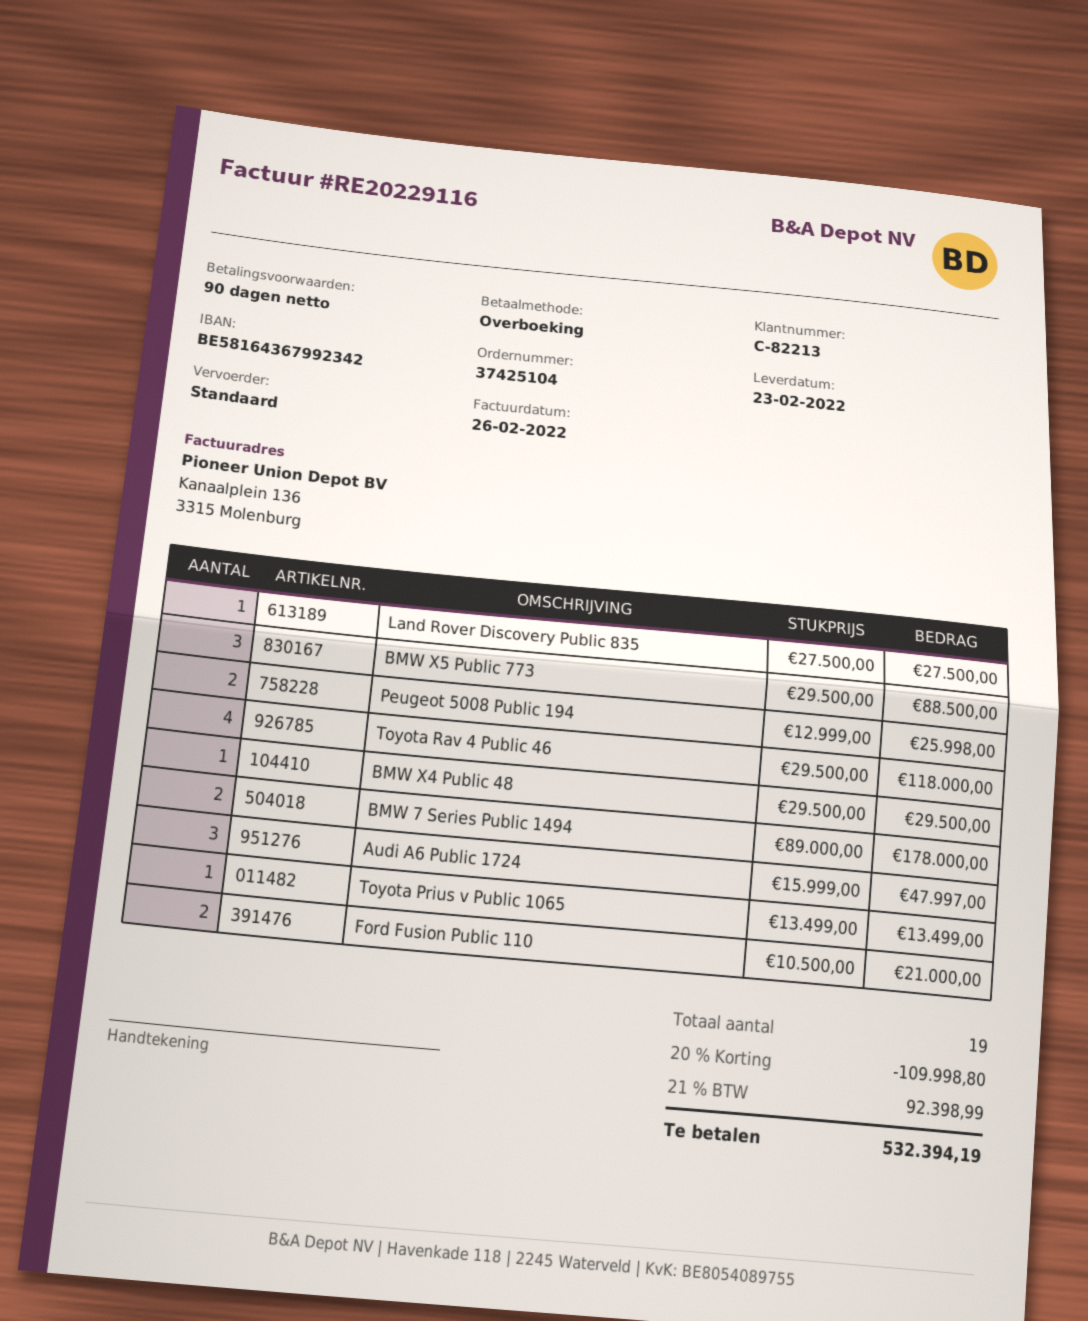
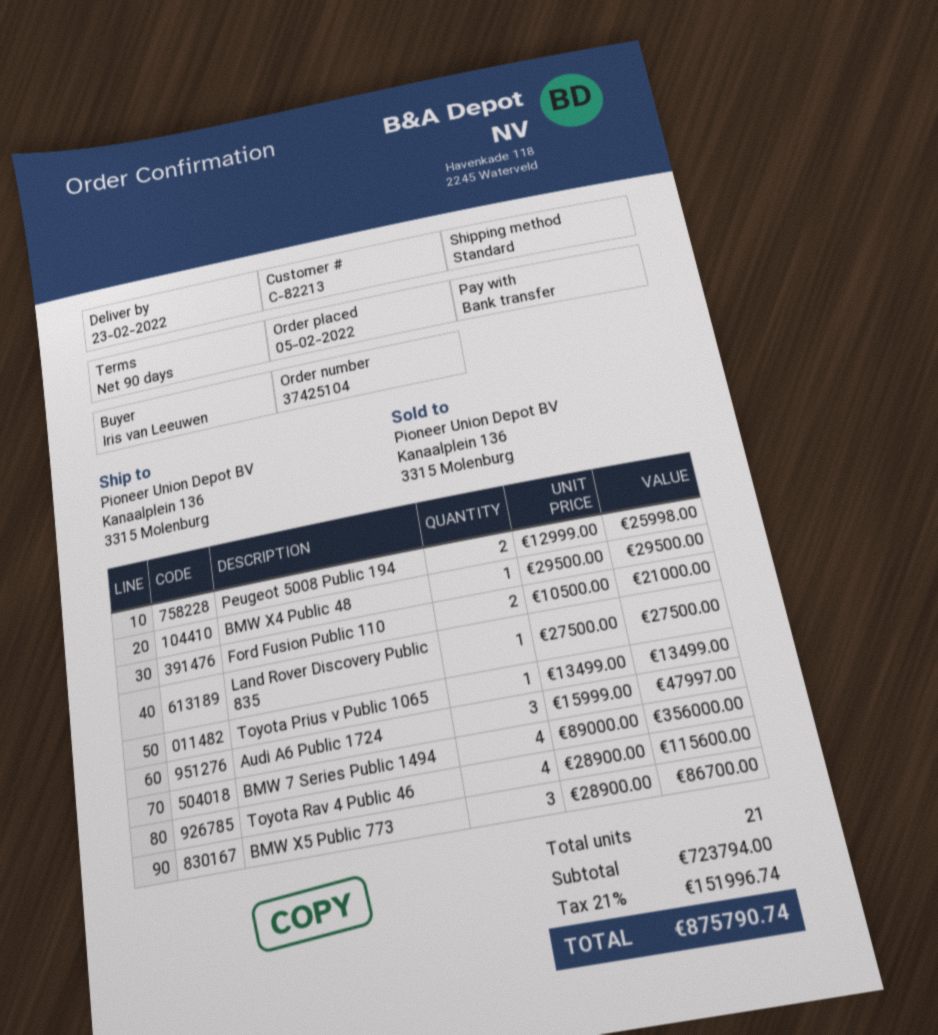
BMW X5 Public 773: 3 x 29500.00 = 88500.00 -> 3 x 28900.00 = 86700.00
Toyota Rav 4 Public 46: 4 x 29500.00 = 118000.00 -> 4 x 28900.00 = 115600.00
BMW 7 Series Public 1494: 2 x 89000.00 = 178000.00 -> 4 x 89000.00 = 356000.00
total quantity: 19 -> 21
discount: 20% = 109998.80 -> none
tax: 21% = 92398.99 -> 21% = 151996.74
total: 532394.19 -> 875790.74

